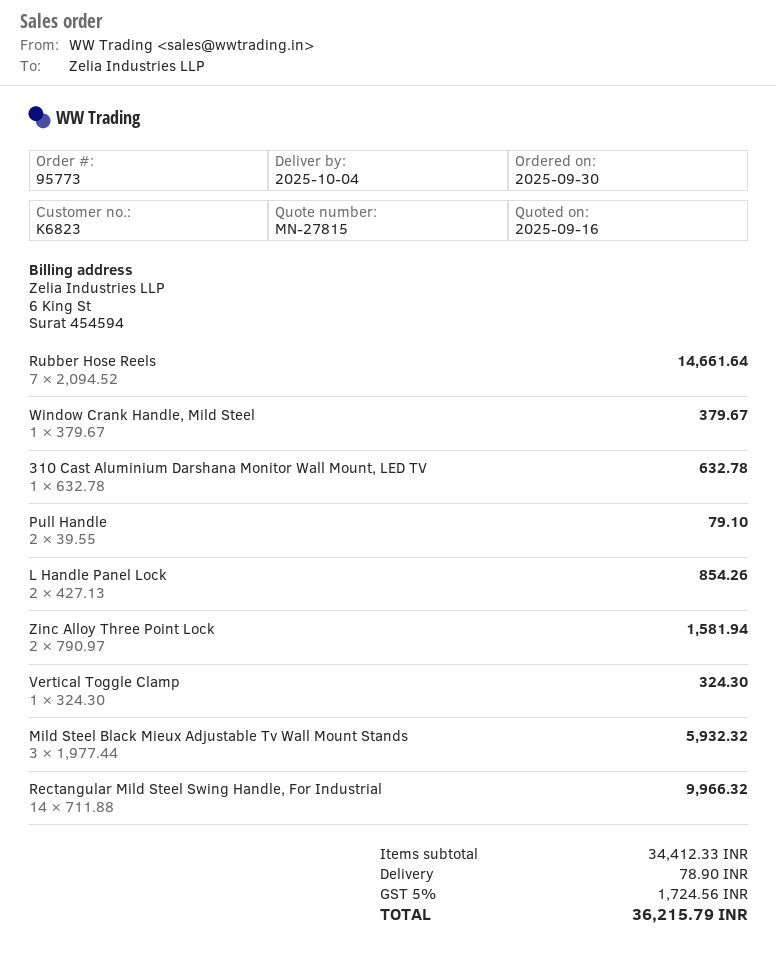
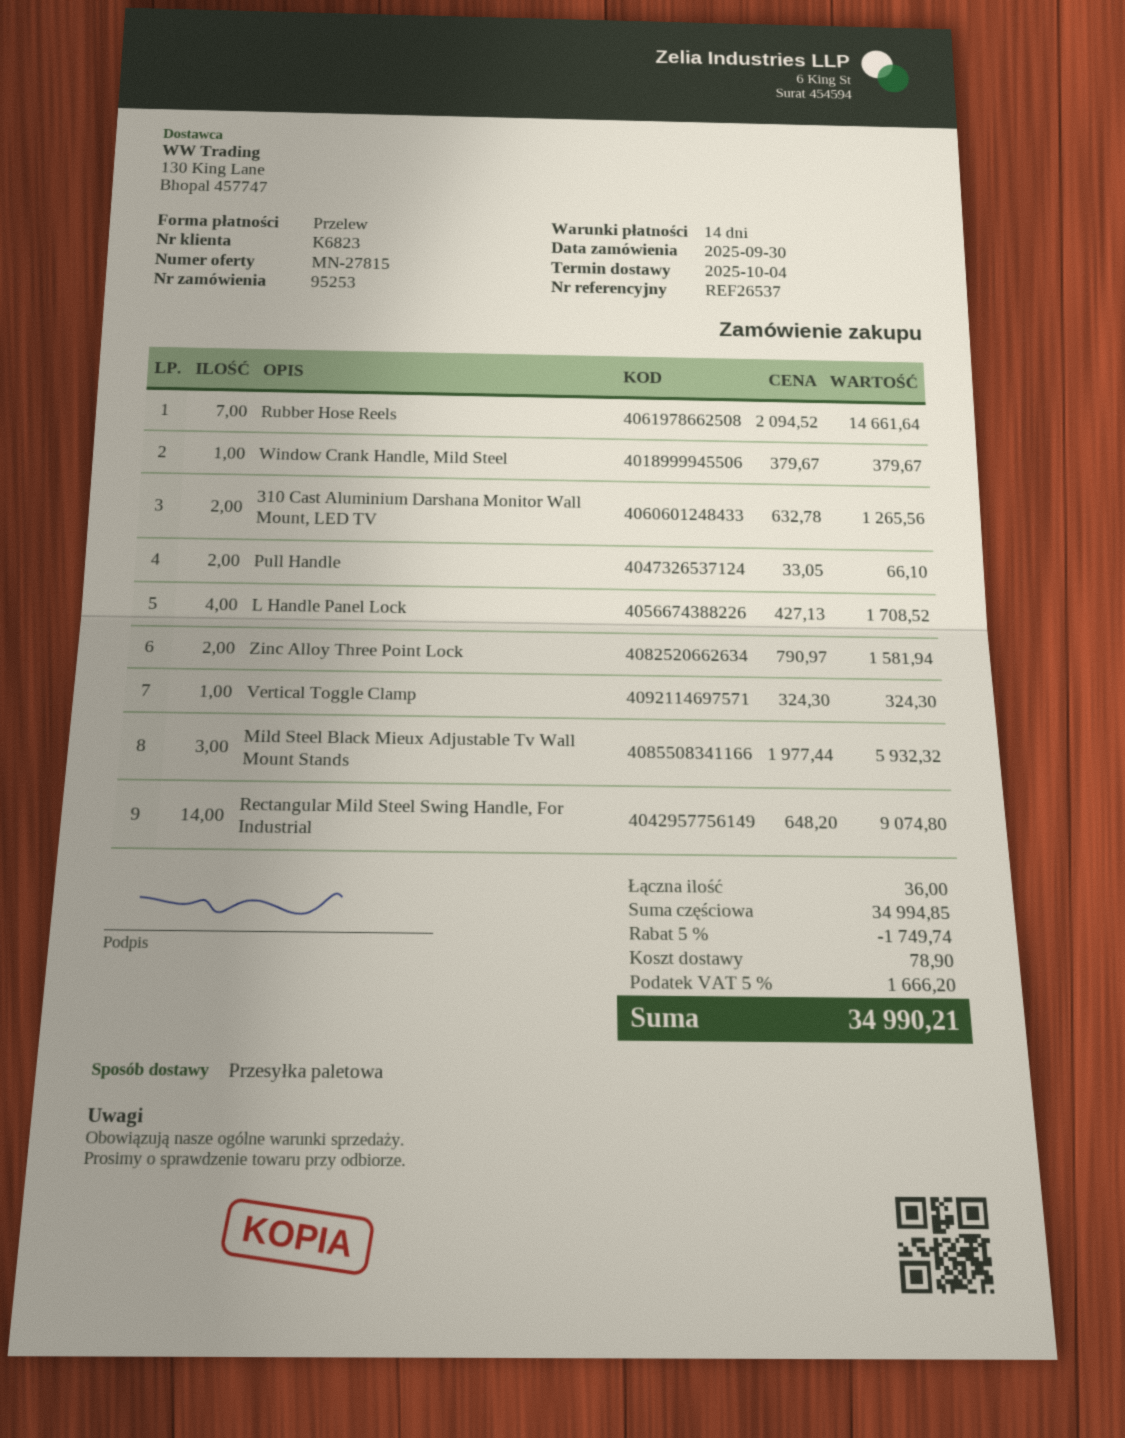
order number: 95773 -> 95253
310 Cast Aluminium Darshana Monitor Wall Mount, LED TV: 1 x 632.78 = 632.78 -> 2 x 632.78 = 1265.56
Pull Handle: 2 x 39.55 = 79.10 -> 2 x 33.05 = 66.10
L Handle Panel Lock: 2 x 427.13 = 854.26 -> 4 x 427.13 = 1708.52
Rectangular Mild Steel Swing Handle, For Industrial: 14 x 711.88 = 9966.32 -> 14 x 648.20 = 9074.80
subtotal: 34412.33 -> 34994.85
discount: none -> 5% = 1749.74
tax: 5% = 1724.56 -> 5% = 1666.20
total: 36215.79 -> 34990.21

